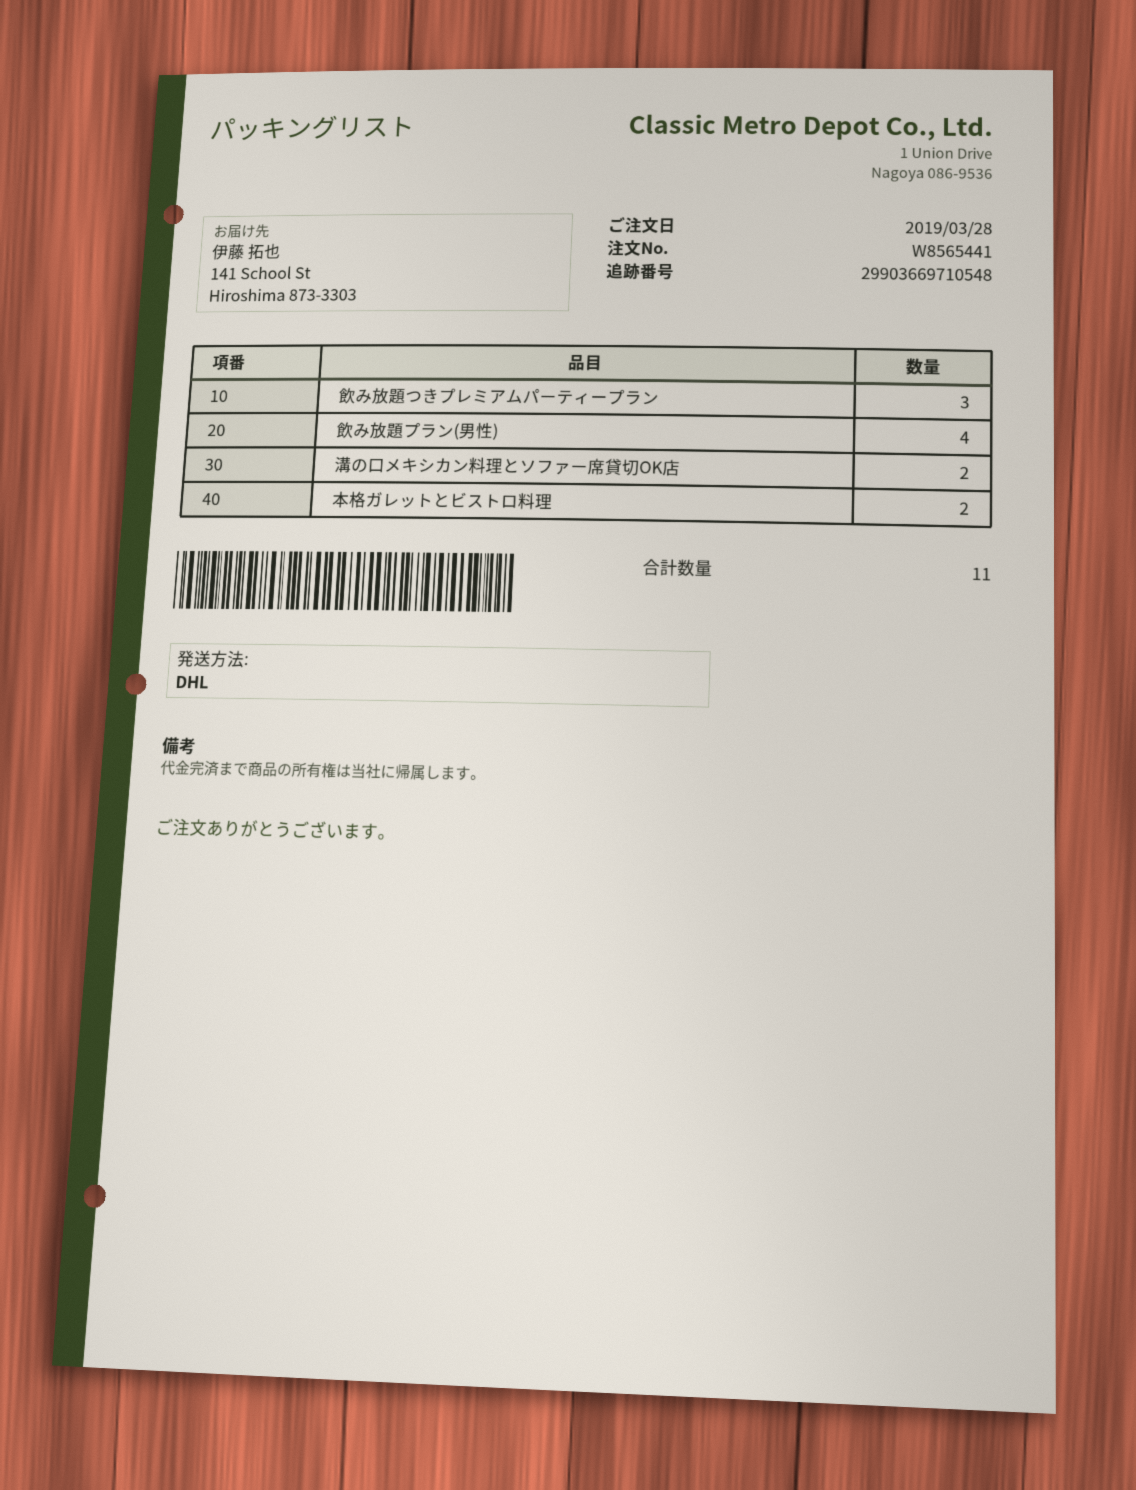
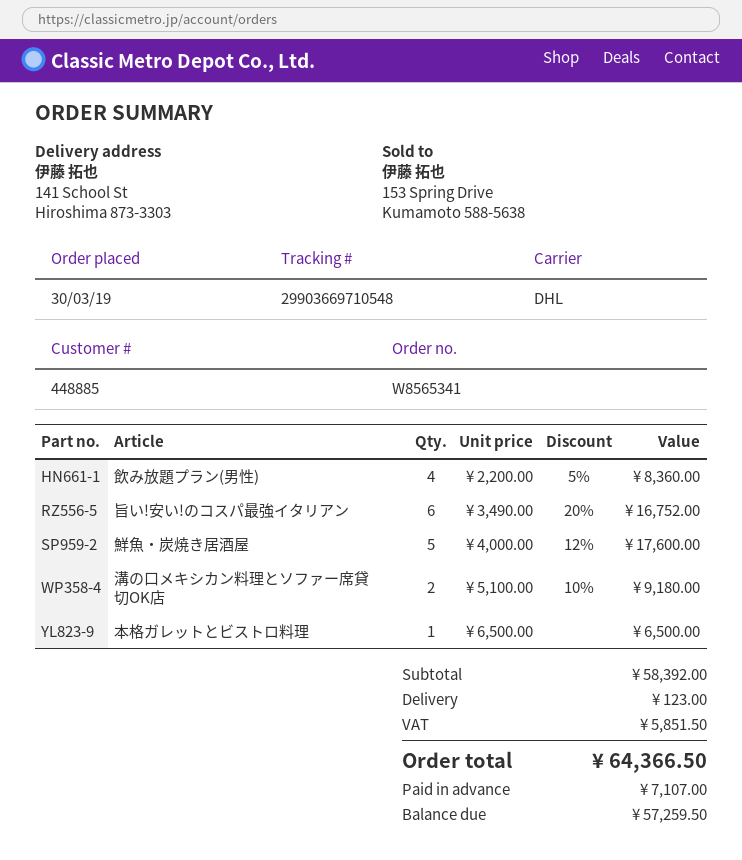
order number: W8565441 -> W8565341
order date: 2019-03-28 -> 2019-03-30
飲み放題つきプレミアムパーティープラン: 3 -> none
本格ガレットとビストロ料理: 2 -> 1
旨い!安い!のコスパ最強イタリアン: none -> 6
鮮魚・炭焼き居酒屋: none -> 5

